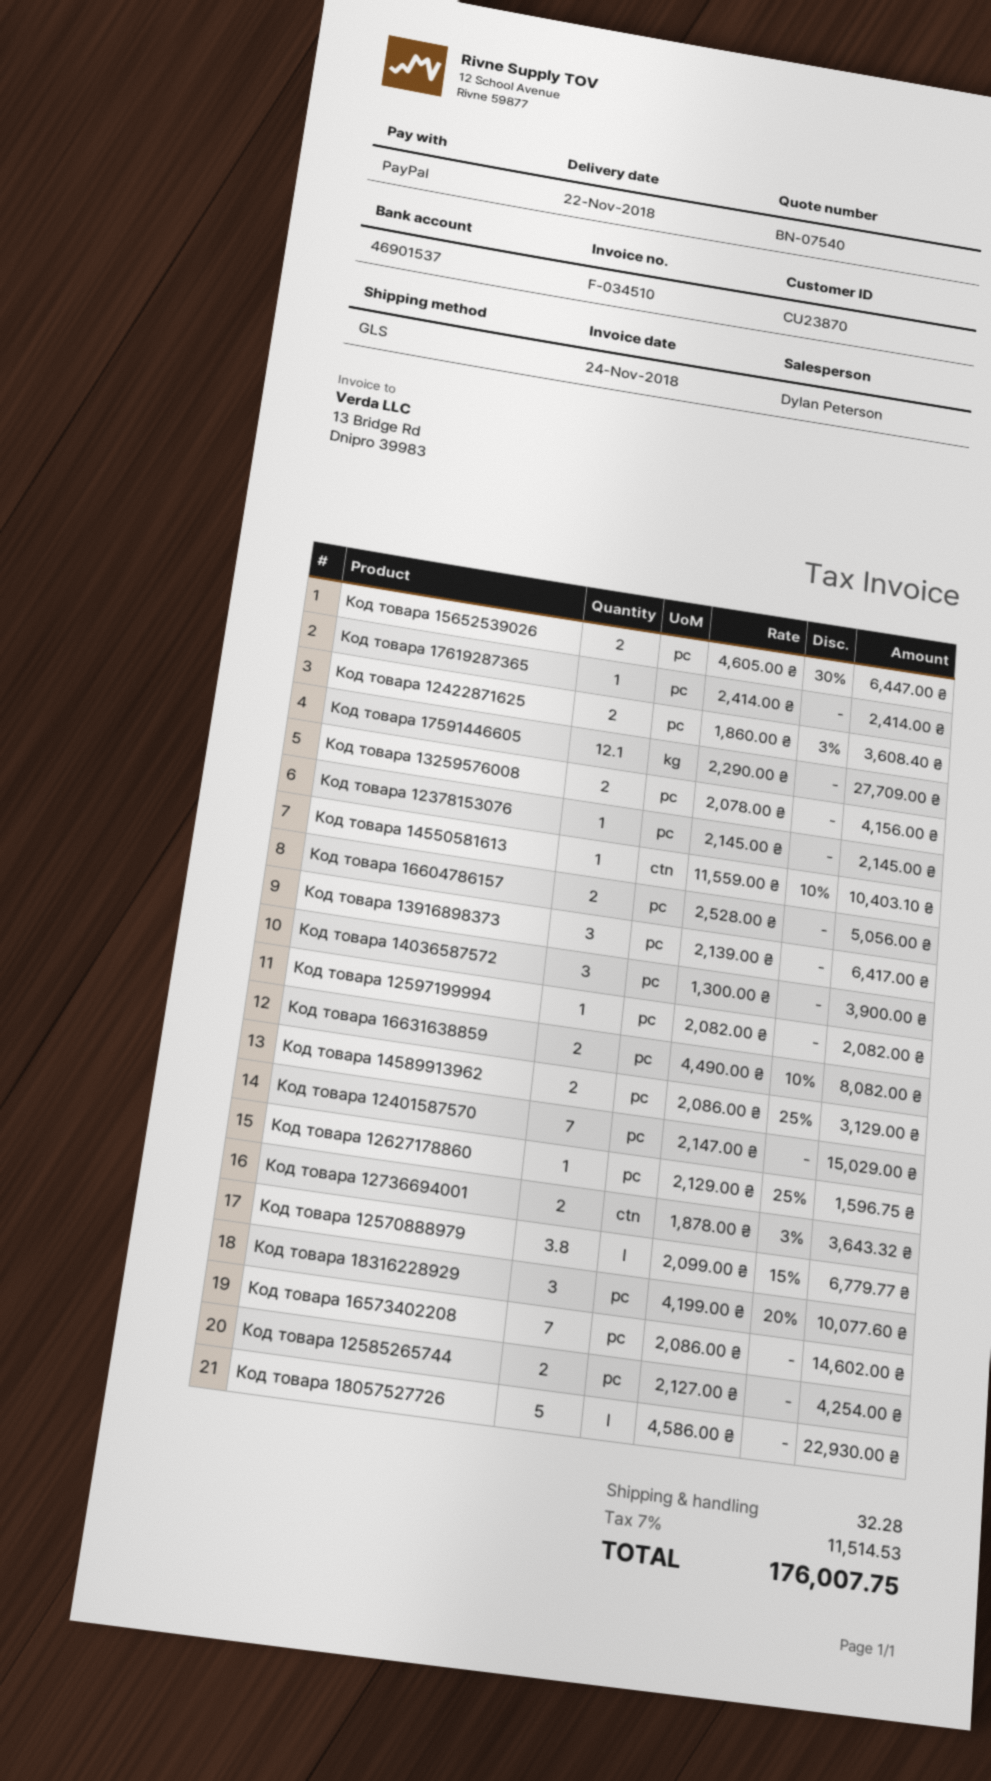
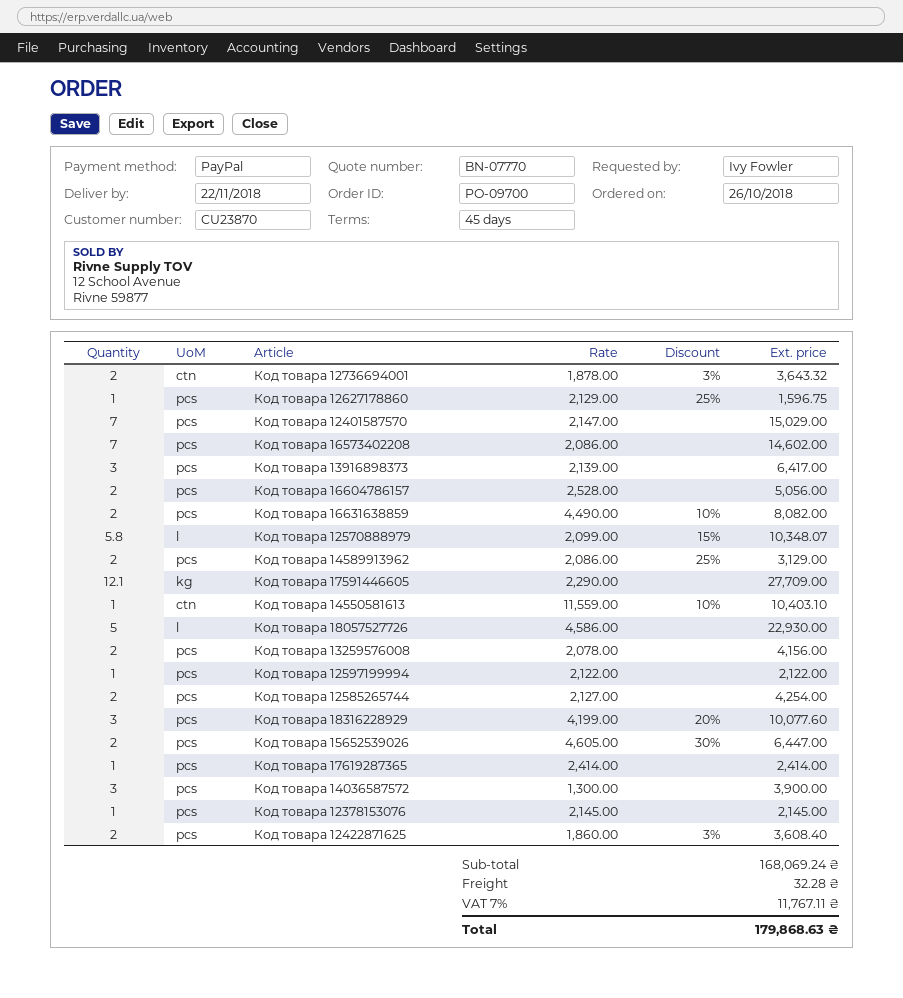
quote number: BN-07540 -> BN-07770
Код товара 12597199994: 1 x 2082.00 = 2082.00 -> 1 x 2122.00 = 2122.00
Код товара 12570888979: 3.8 x 2099.00 - 15% = 6779.77 -> 5.8 x 2099.00 - 15% = 10348.07
tax: 7% = 11514.53 -> 7% = 11767.11
total: 176007.75 -> 179868.63

